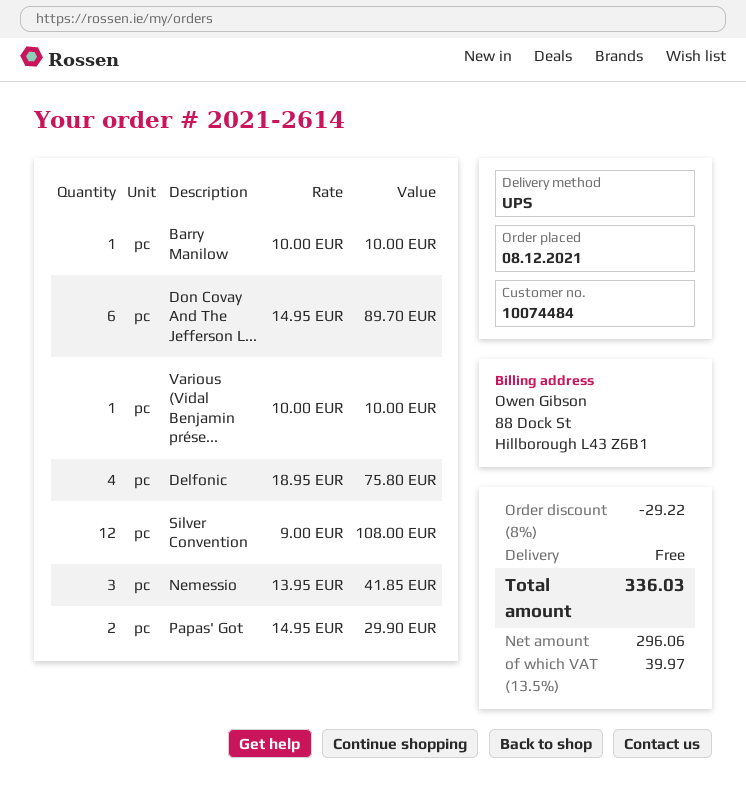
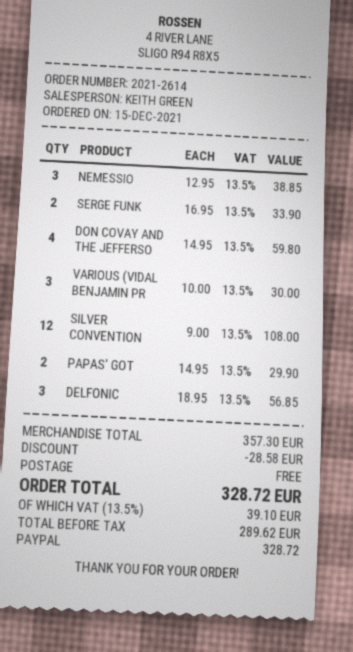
order date: 2021-12-08 -> 2021-12-15
Barry Manilow: 1 x 10.00 = 10.00 -> none
Don Covay And The Jefferson L...: 6 x 14.95 = 89.70 -> 4 x 14.95 = 59.80
Various (Vidal Benjamin prése...: 1 x 10.00 = 10.00 -> 3 x 10.00 = 30.00
Delfonic: 4 x 18.95 = 75.80 -> 3 x 18.95 = 56.85
Nemessio: 3 x 13.95 = 41.85 -> 3 x 12.95 = 38.85
SERGE FUNK: none -> 2 x 16.95 = 33.90
discount: 29.22 -> 28.58
net: 296.06 -> 289.62
tax: 13.5% = 39.97 -> 13.5% = 39.10
total: 336.03 -> 328.72

